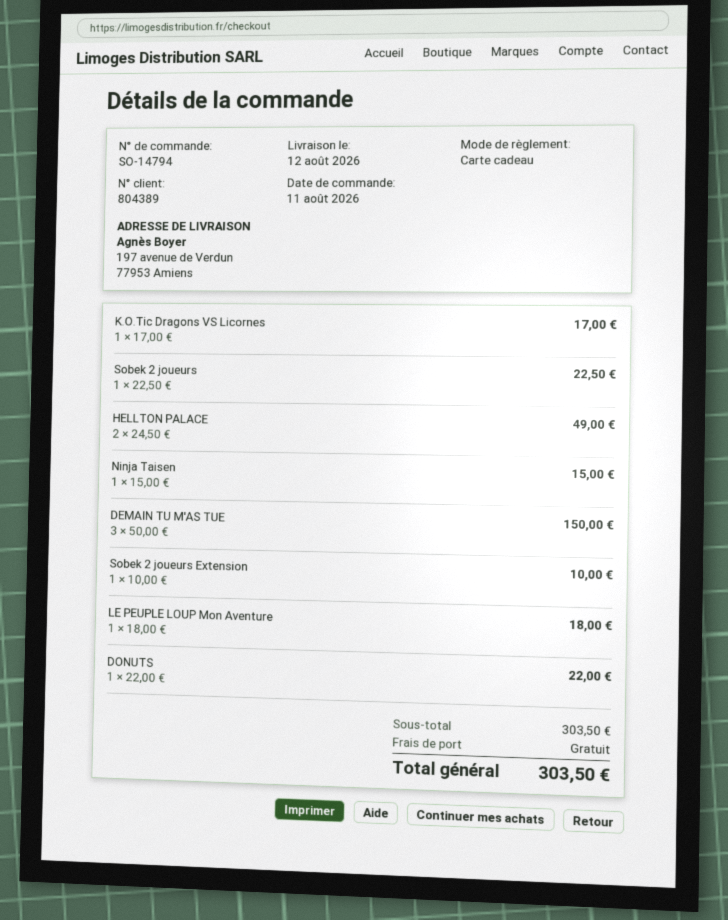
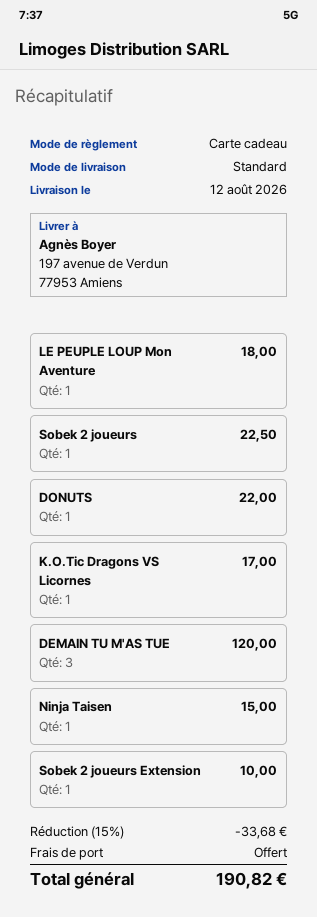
HELLTON PALACE: 2 for 49.00 -> none
DEMAIN TU M'AS TUE: 3 for 150.00 -> 3 for 120.00
discount: none -> 15% = 33.68
total: 303.50 -> 190.82

